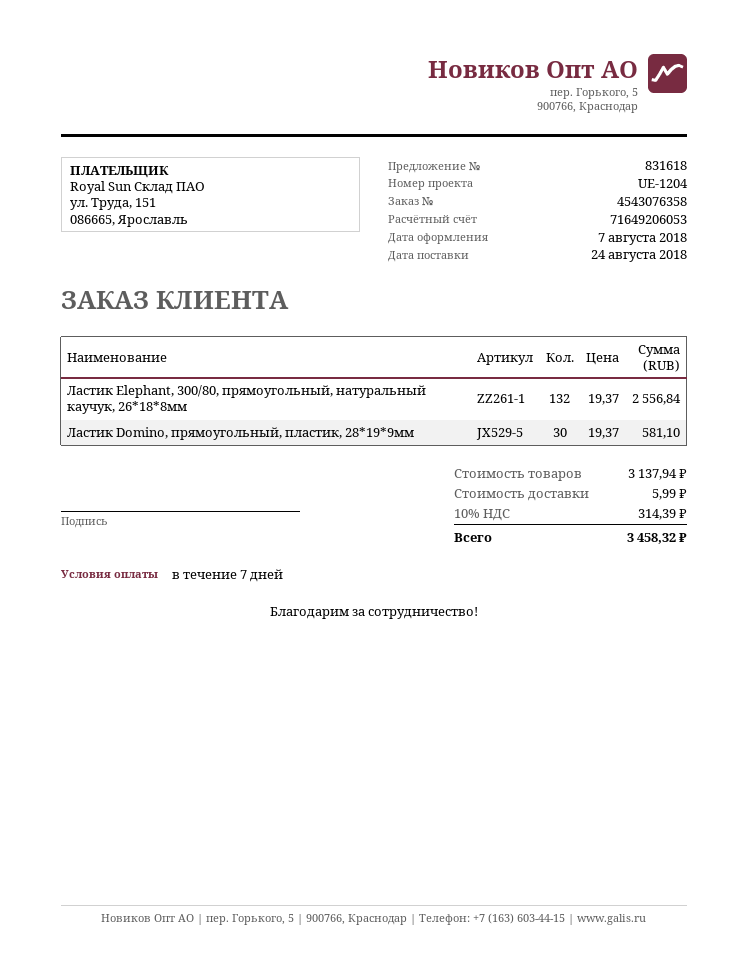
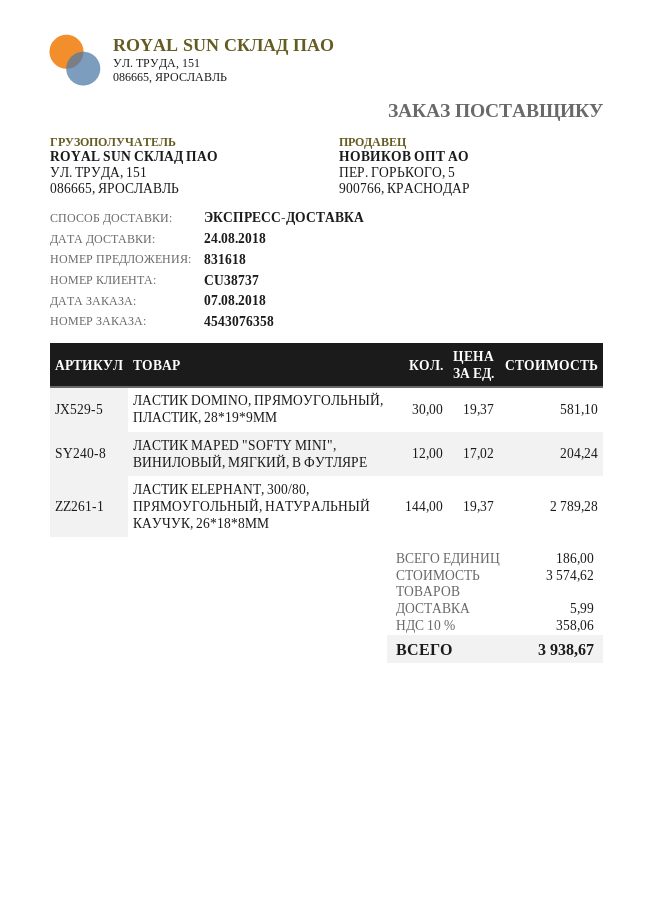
Ластик Elephant, 300/80, прямоугольный, натуральный каучук, 26*18*8мм: 132 x 19.37 = 2556.84 -> 144 x 19.37 = 2789.28
ЛАСТИК MAPED "SOFTY MINI", ВИНИЛОВЫЙ, МЯГКИЙ, В ФУТЛЯРЕ: none -> 12 x 17.02 = 204.24
subtotal: 3137.94 -> 3574.62
tax: 10% = 314.39 -> 10% = 358.06
total: 3458.32 -> 3938.67

